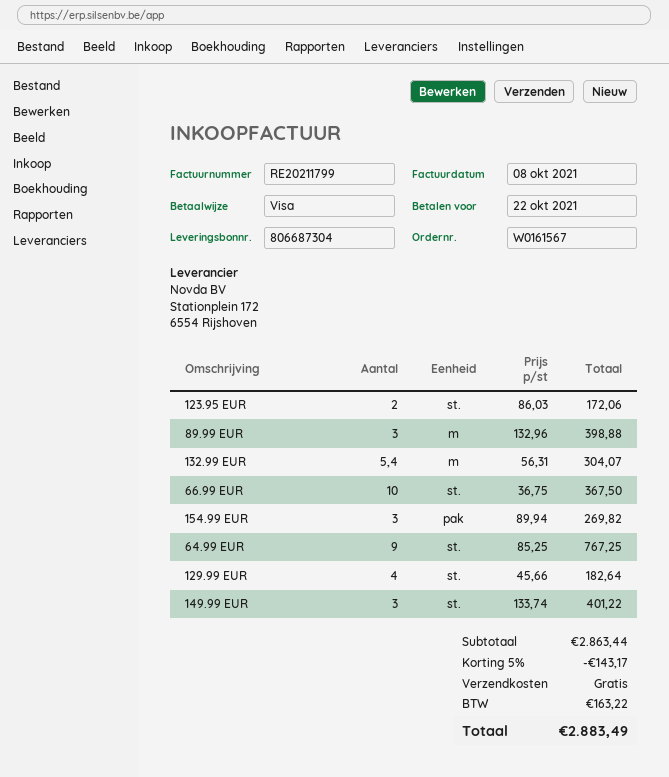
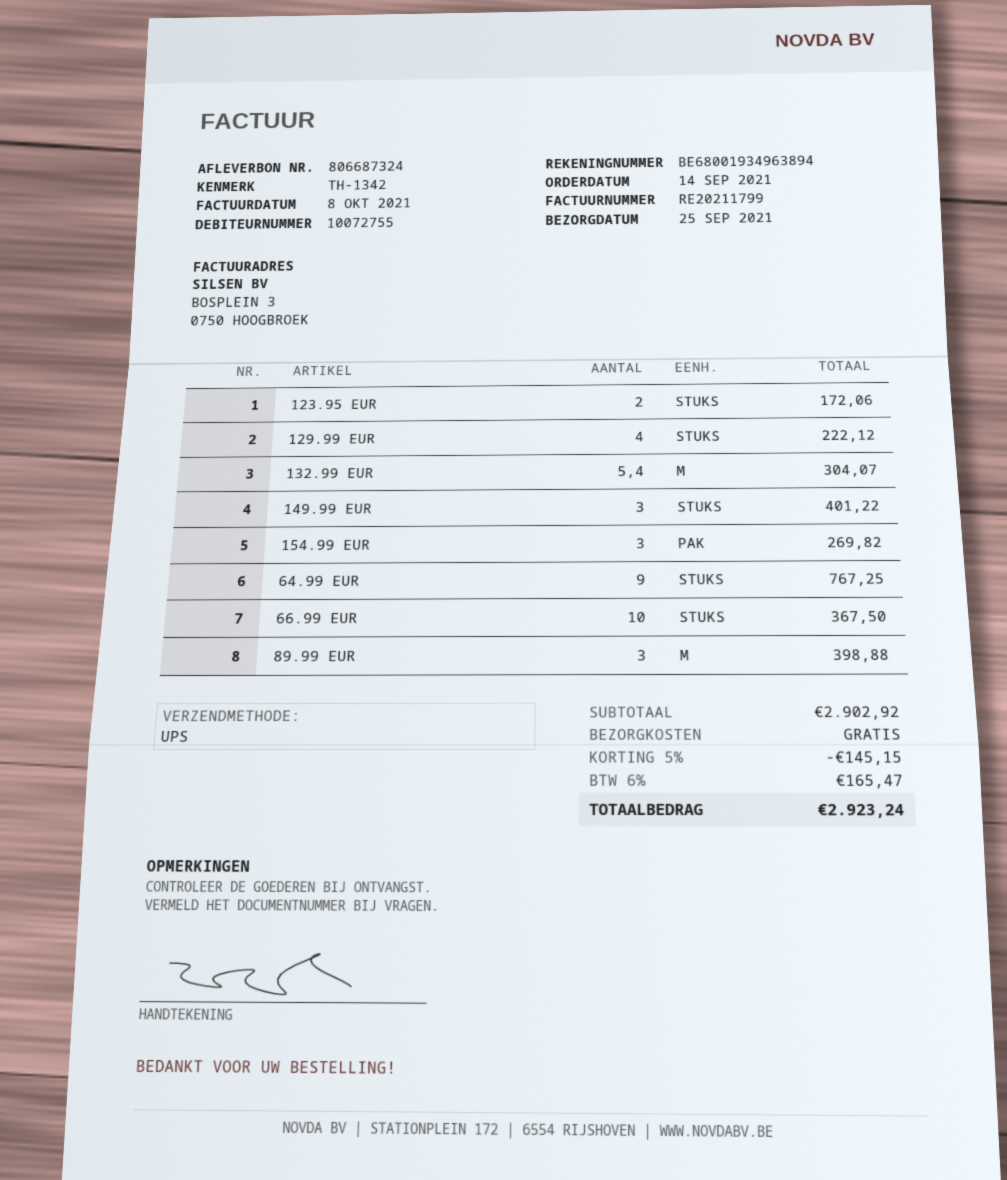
delivery note number: 806687304 -> 806687324
129.99 EUR: 4 for 182.64 -> 4 for 222.12
subtotal: 2863.44 -> 2902.92
discount: 5% = 143.17 -> 5% = 145.15
tax: 163.22 -> 165.47
total: 2883.49 -> 2923.24

